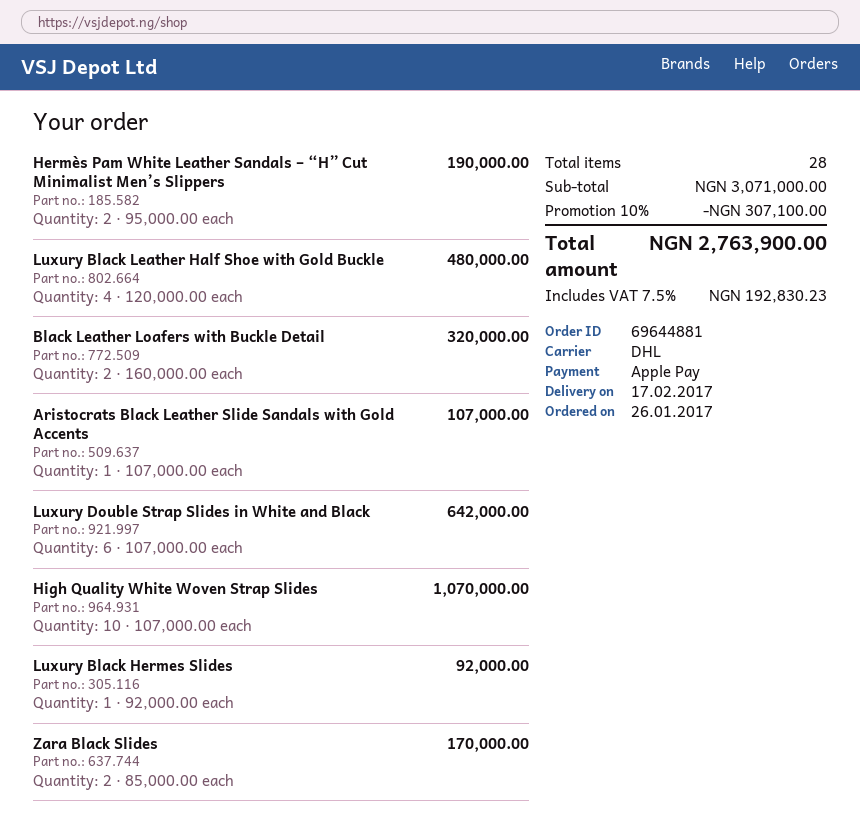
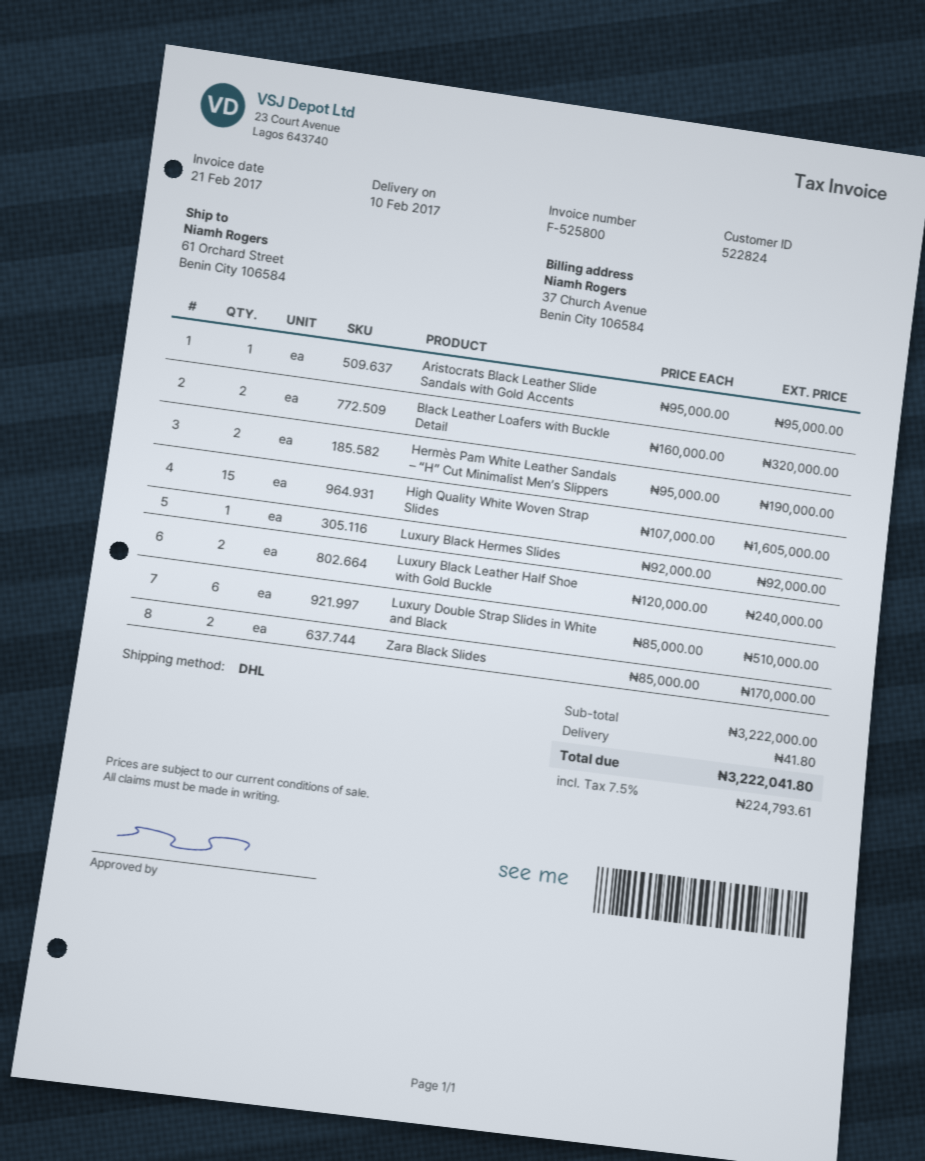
delivery date: 2017-02-17 -> 2017-02-10
Luxury Black Leather Half Shoe with Gold Buckle: 4 x 120000.00 = 480000.00 -> 2 x 120000.00 = 240000.00
Aristocrats Black Leather Slide Sandals with Gold Accents: 1 x 107000.00 = 107000.00 -> 1 x 95000.00 = 95000.00
Luxury Double Strap Slides in White and Black: 6 x 107000.00 = 642000.00 -> 6 x 85000.00 = 510000.00
High Quality White Woven Strap Slides: 10 x 107000.00 = 1070000.00 -> 15 x 107000.00 = 1605000.00
subtotal: 3071000.00 -> 3222000.00
discount: 10% = 307100.00 -> none
shipping: none -> 41.80
tax: 7.5% = 192830.23 -> 7.5% = 224793.61
total: 2763900.00 -> 3222041.80

